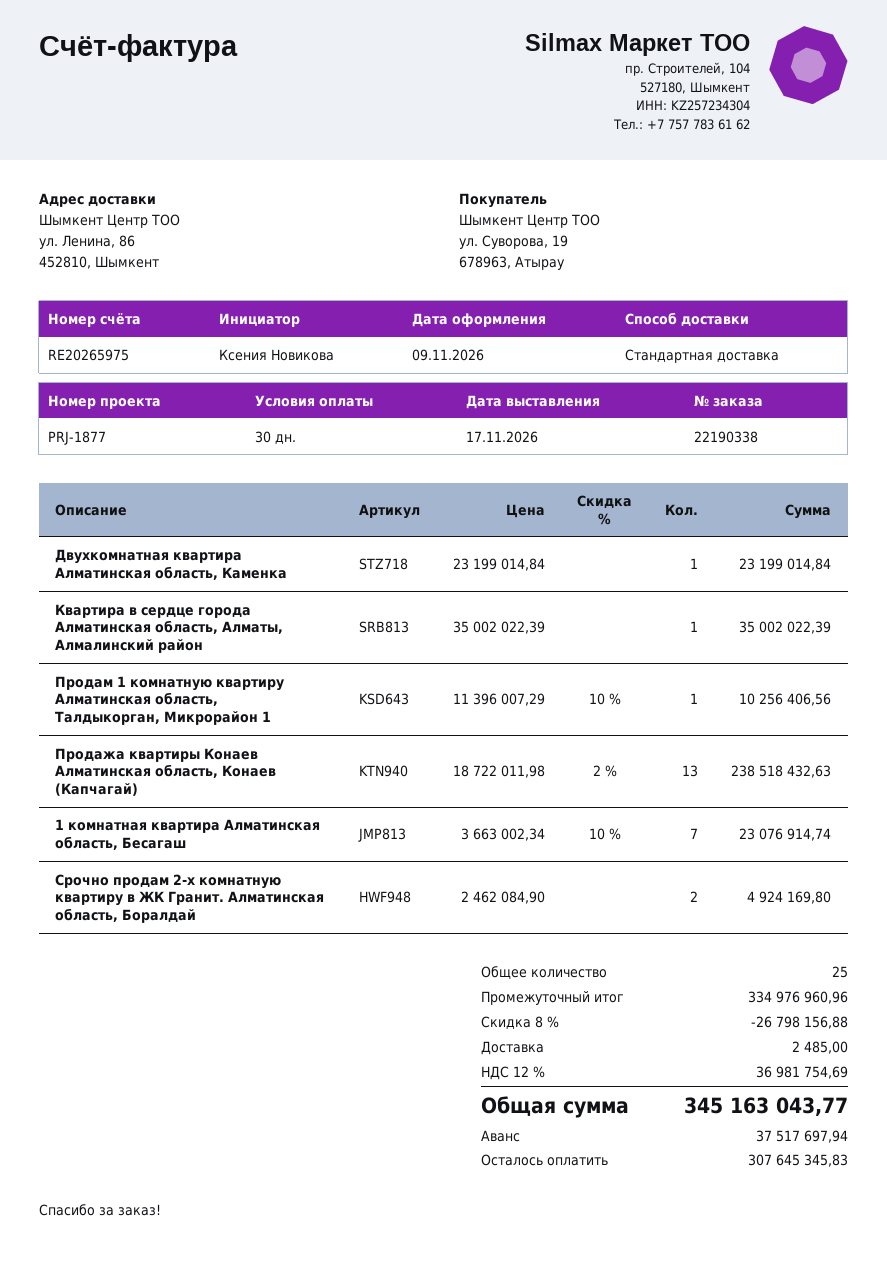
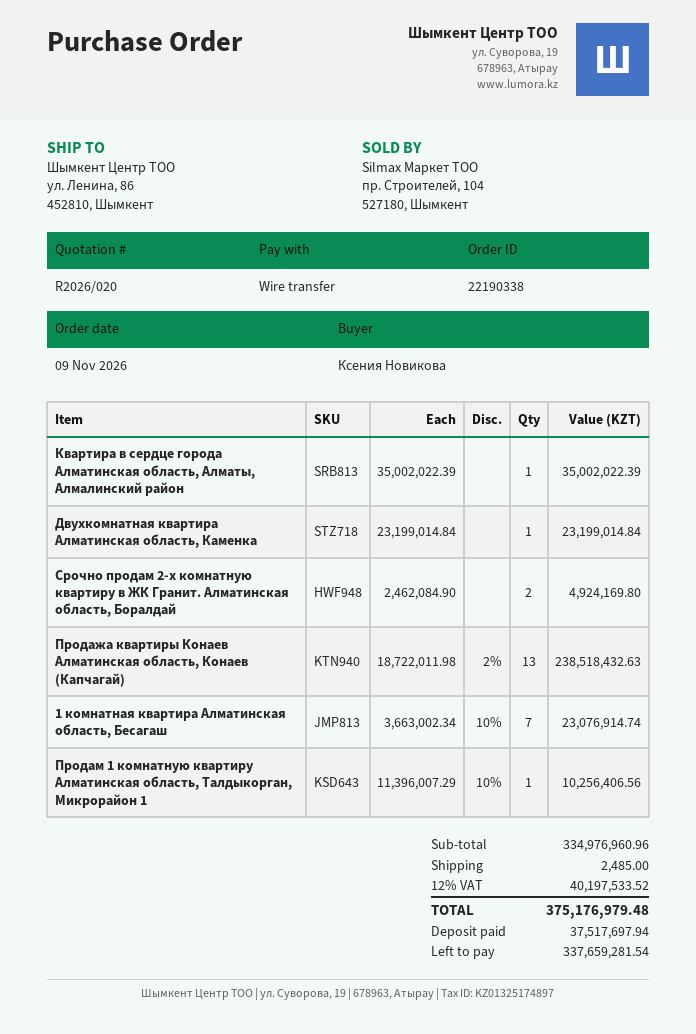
discount: 8% = 26798156.88 -> none
tax: 12% = 36981754.69 -> 12% = 40197533.52
total: 345163043.77 -> 375176979.48
balance: 307645345.83 -> 337659281.54

